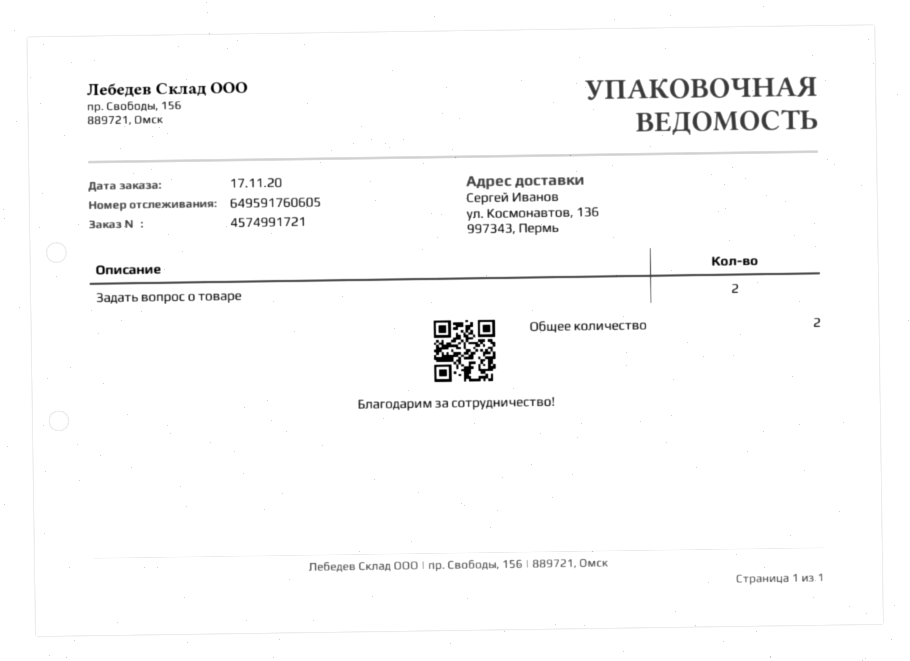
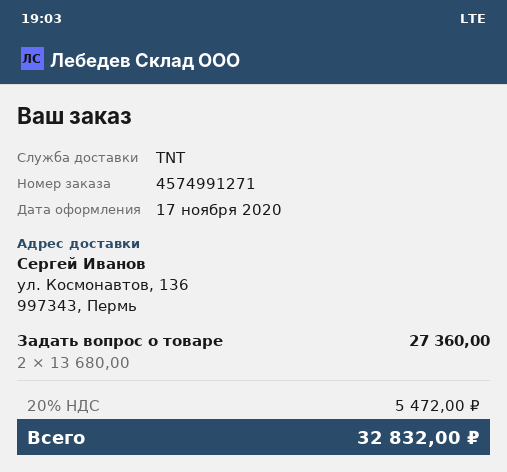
order number: 4574991721 -> 4574991271

